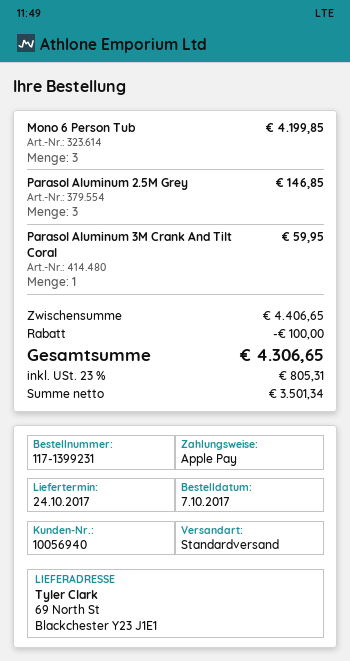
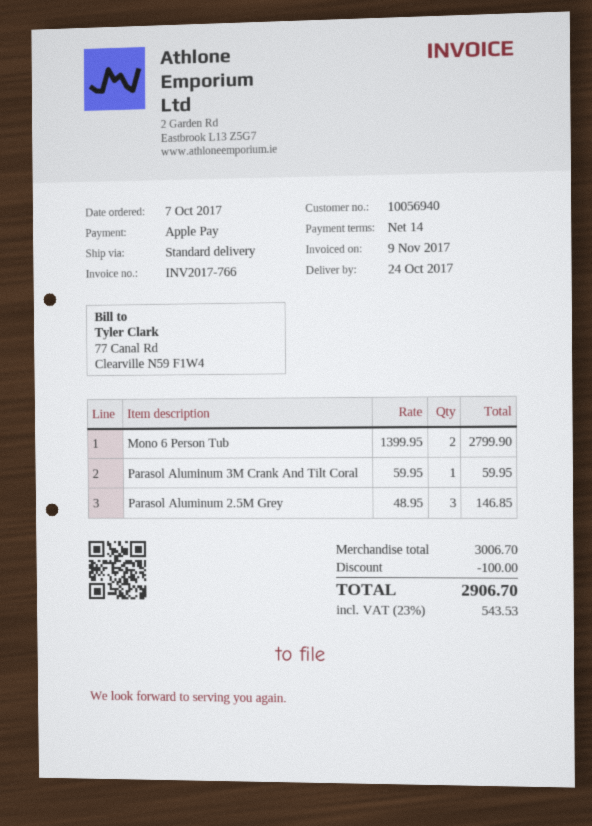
Mono 6 Person Tub: 3 for 4199.85 -> 2 for 2799.90
subtotal: 4406.65 -> 3006.70
tax: 23% = 805.31 -> 23% = 543.53
total: 4306.65 -> 2906.70

